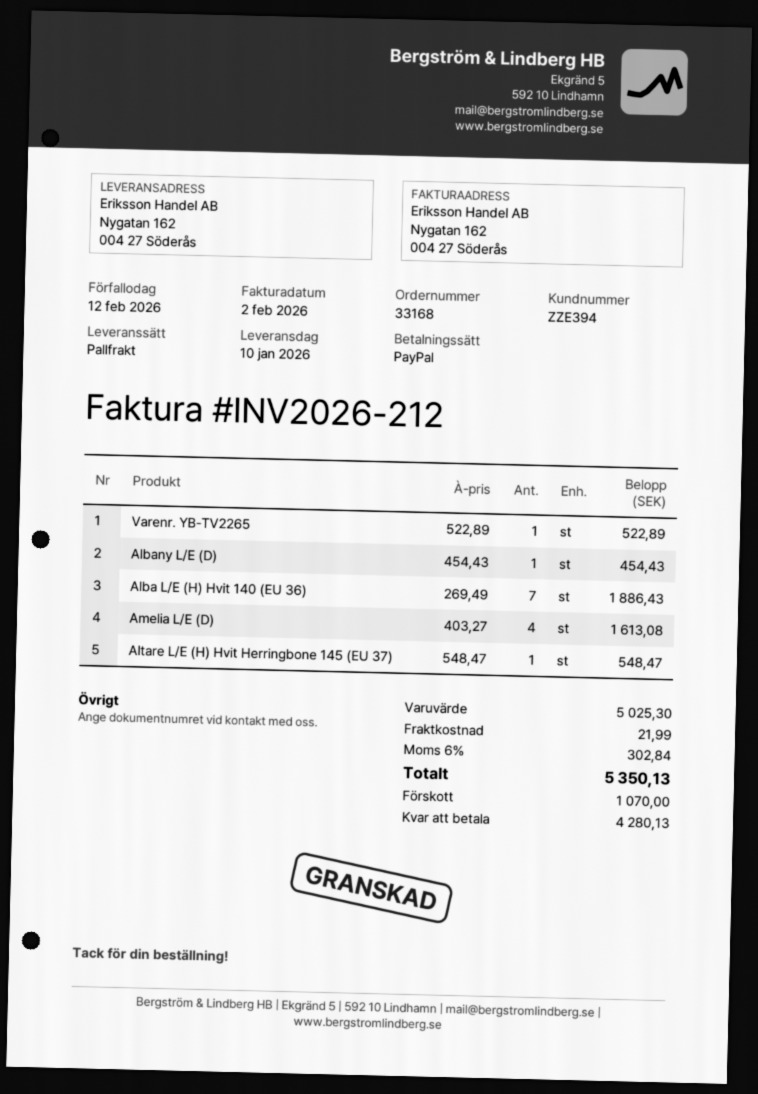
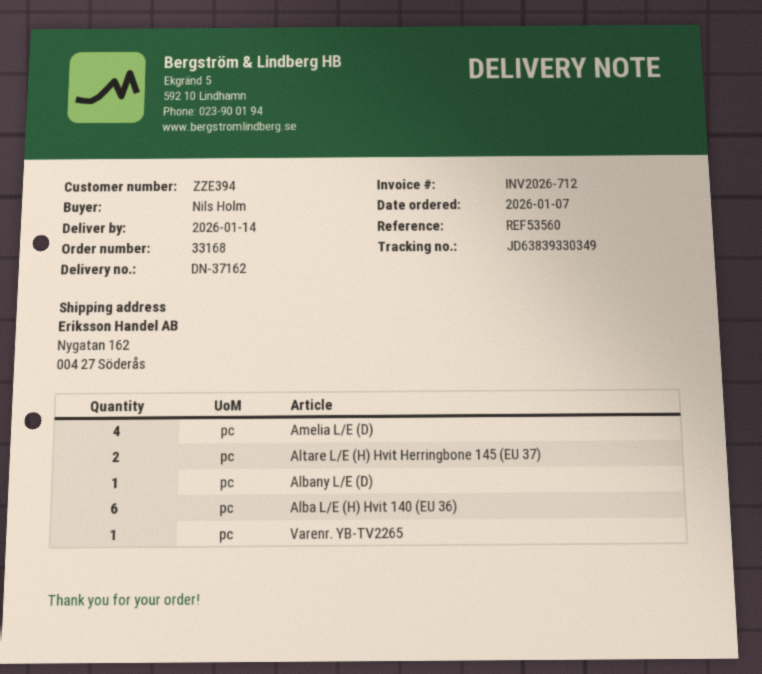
delivery date: 2026-01-10 -> 2026-01-14
invoice number: INV2026-212 -> INV2026-712
Alba L/E (H) Hvit 140 (EU 36): 7 -> 6
Altare L/E (H) Hvit Herringbone 145 (EU 37): 1 -> 2

